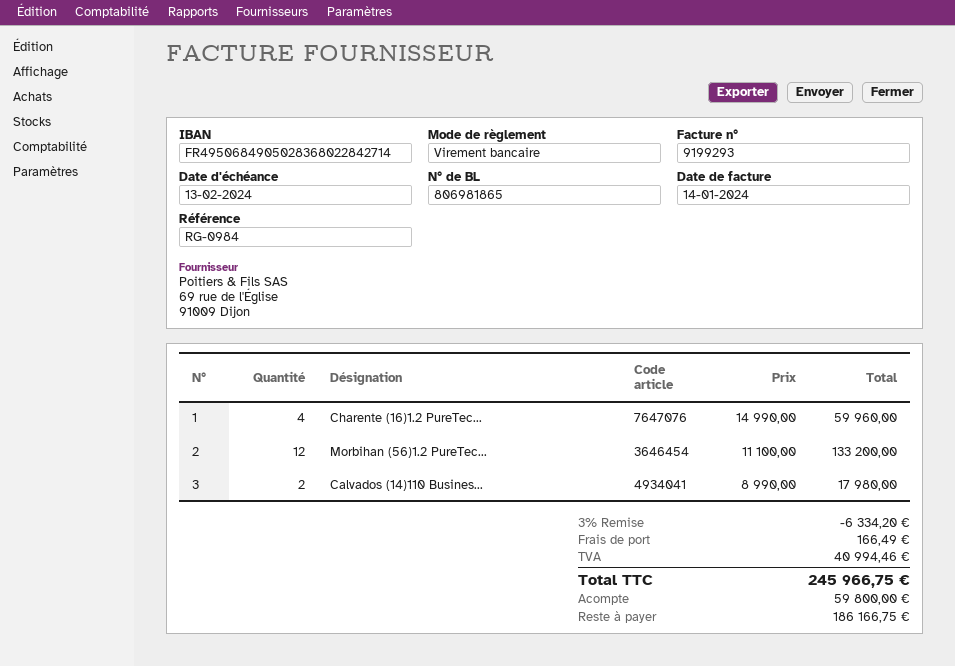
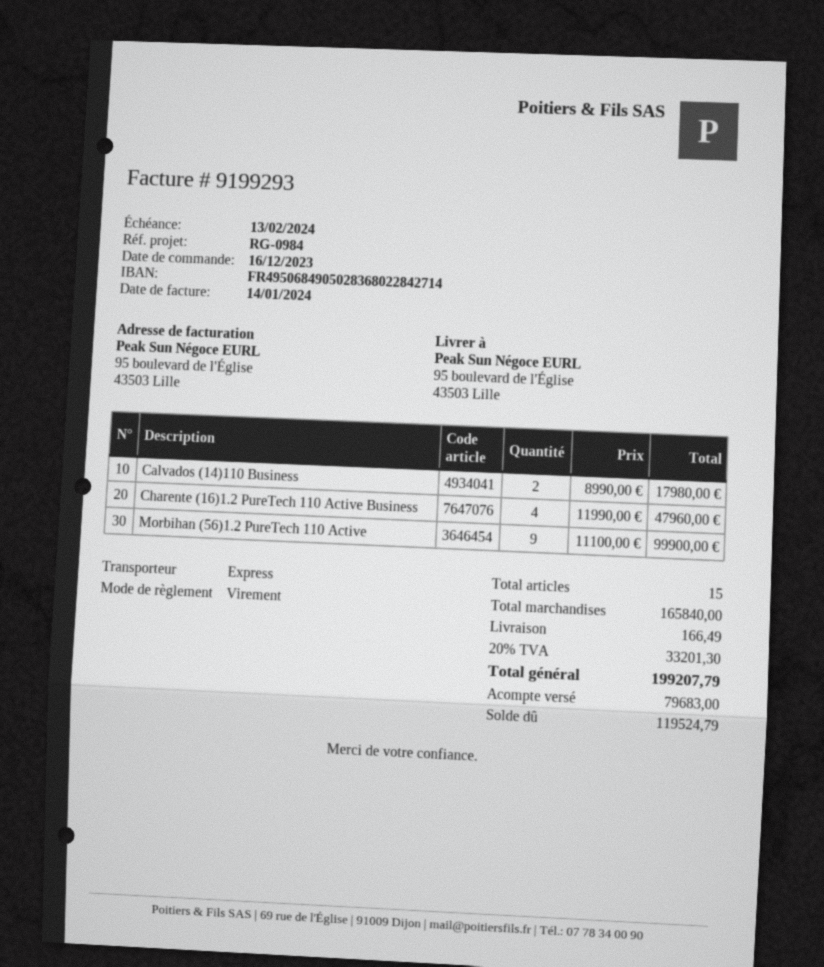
Charente (16)1.2 PureTec...: 4 x 14990.00 = 59960.00 -> 4 x 11990.00 = 47960.00
Morbihan (56)1.2 PureTec...: 12 x 11100.00 = 133200.00 -> 9 x 11100.00 = 99900.00
discount: 3% = 6334.20 -> none
tax: 40994.46 -> 33201.30
total: 245966.75 -> 199207.79
deposit: 59800.00 -> 79683.00
balance: 186166.75 -> 119524.79

